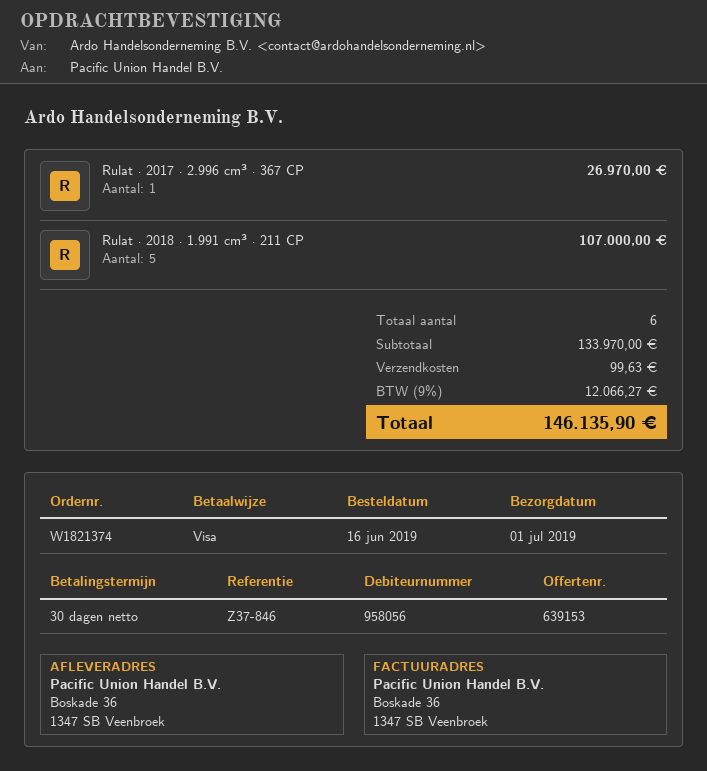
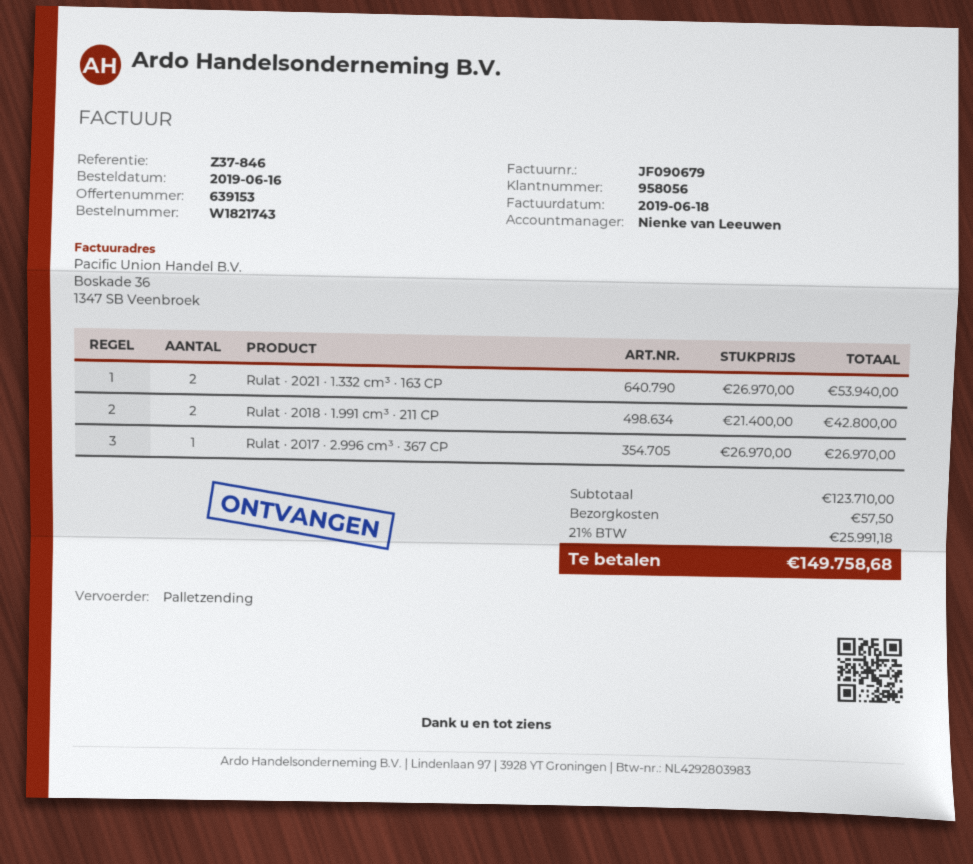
order number: W1821374 -> W1821743
Rulat · 2018 · 1.991 cm³ · 211 CP: 5 for 107000.00 -> 2 for 42800.00
Rulat · 2021 · 1.332 cm³ · 163 CP: none -> 2 for 53940.00
subtotal: 133970.00 -> 123710.00
shipping: 99.63 -> 57.50
tax: 9% = 12066.27 -> 21% = 25991.18
total: 146135.90 -> 149758.68

